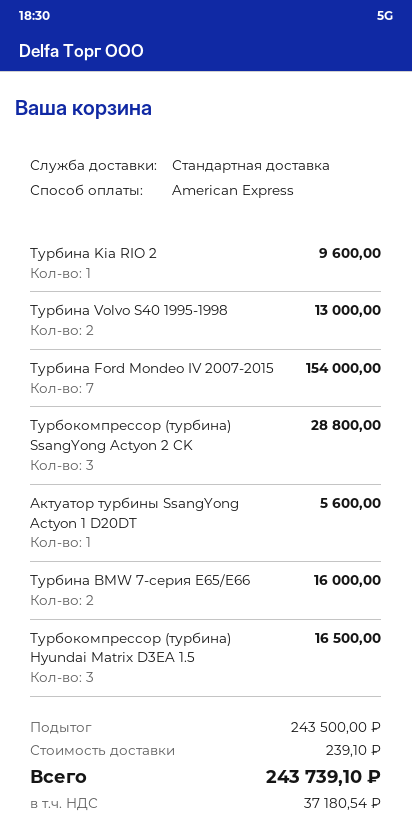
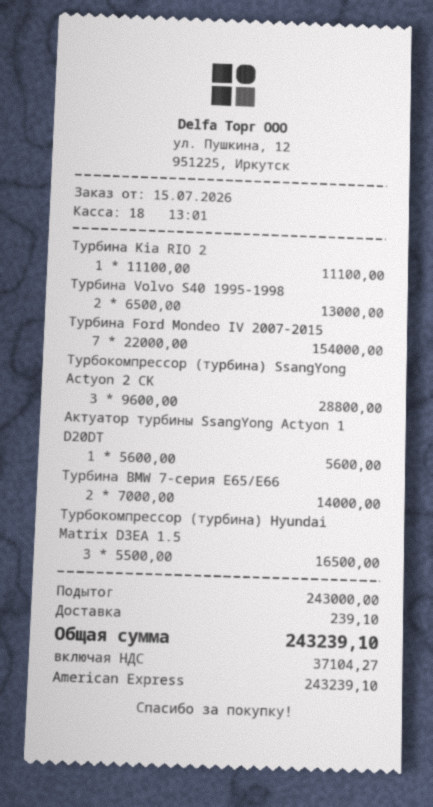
Турбина Kia RIO 2: 1 for 9600.00 -> 1 for 11100.00
Турбина BMW 7-серия E65/E66: 2 for 16000.00 -> 2 for 14000.00
subtotal: 243500.00 -> 243000.00
tax: 37180.54 -> 37104.27
total: 243739.10 -> 243239.10

